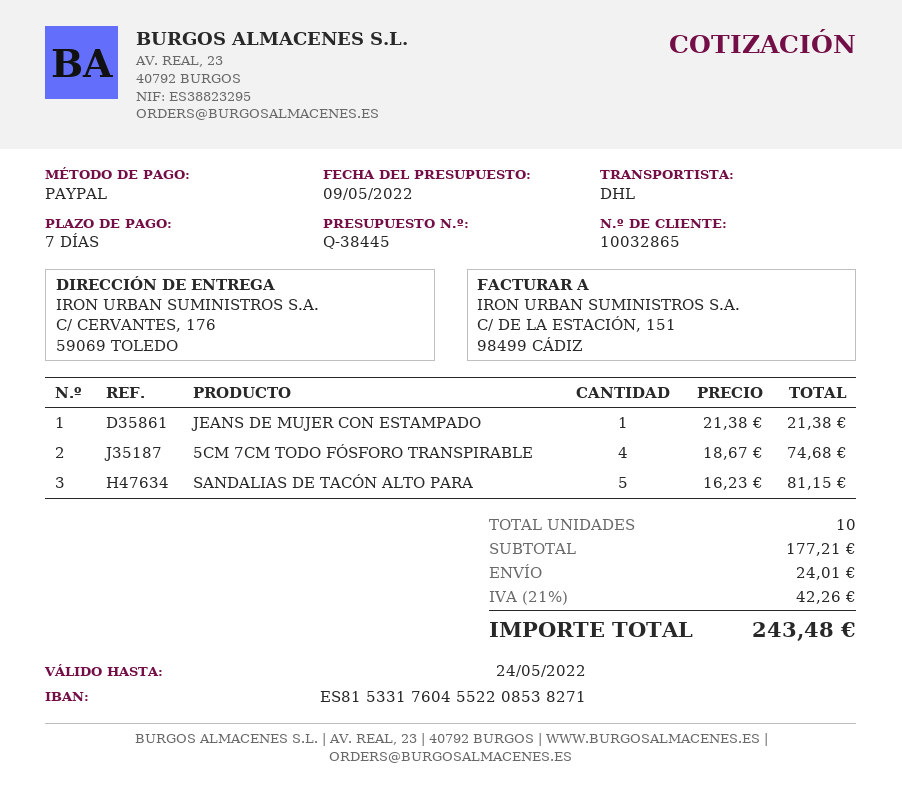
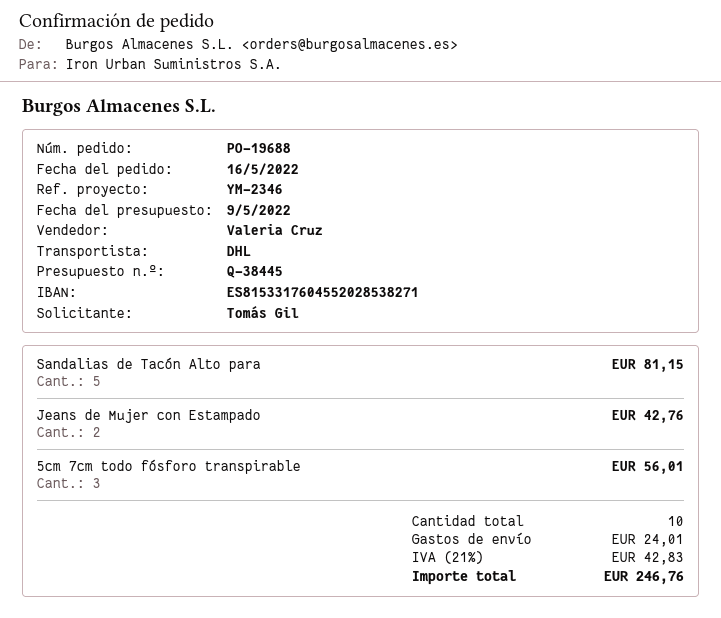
bank account: ES8153317604552208538271 -> ES8153317604552028538271
JEANS DE MUJER CON ESTAMPADO: 1 for 21.38 -> 2 for 42.76
5CM 7CM TODO FÓSFORO TRANSPIRABLE: 4 for 74.68 -> 3 for 56.01
tax: 21% = 42.26 -> 21% = 42.83
total: 243.48 -> 246.76

